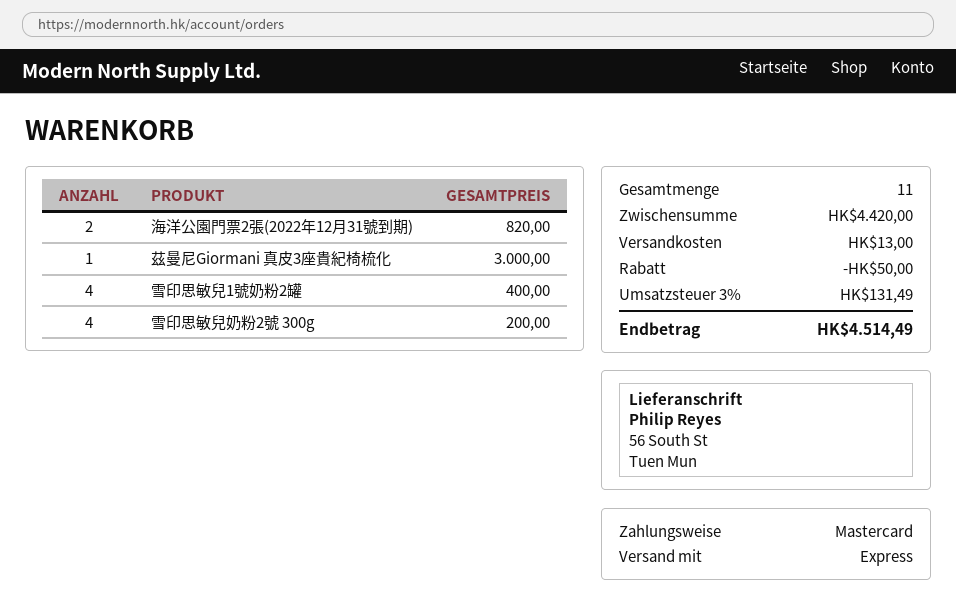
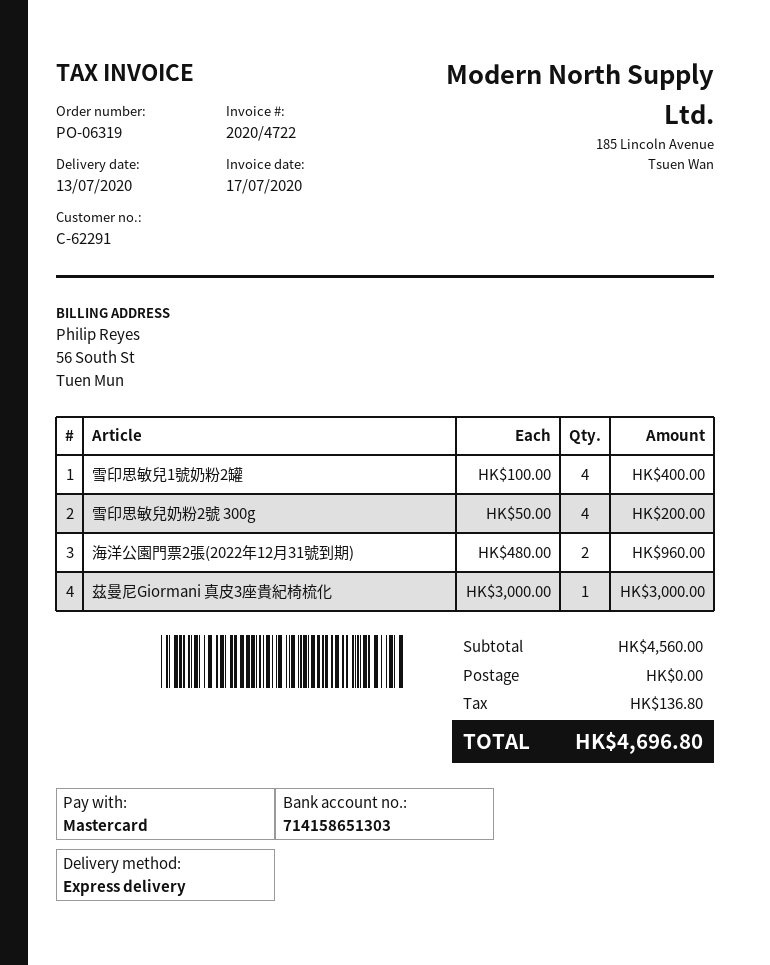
海洋公園門票2張(2022年12月31號到期): 2 for 820.00 -> 2 for 960.00
subtotal: 4420.00 -> 4560.00
discount: 50.00 -> none
shipping: 13.00 -> 0.00
tax: 131.49 -> 136.80
total: 4514.49 -> 4696.80

